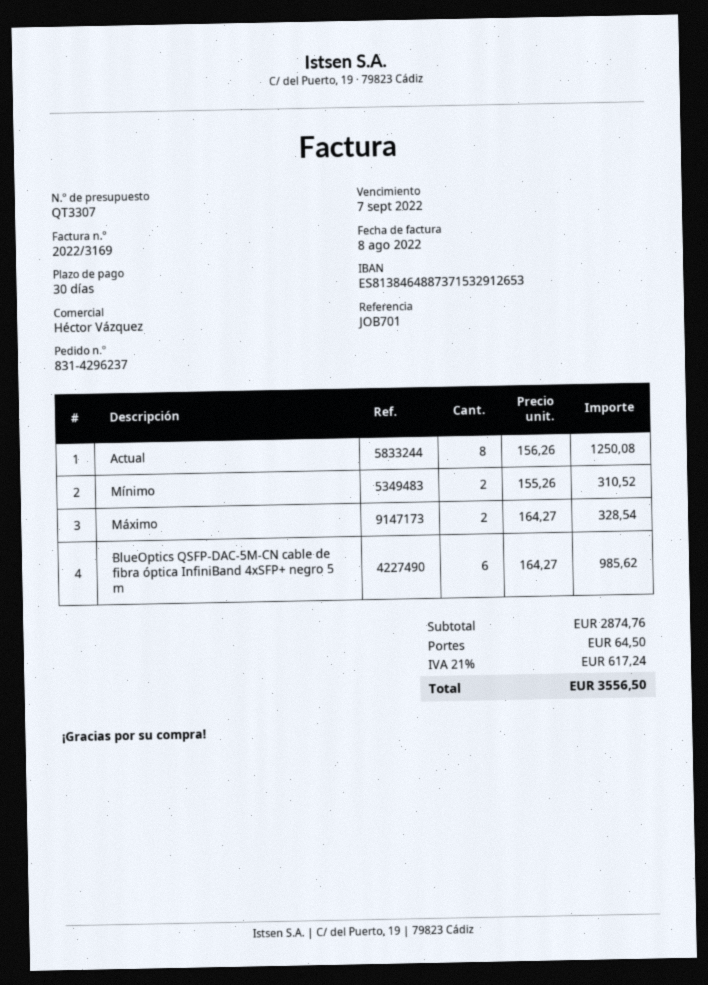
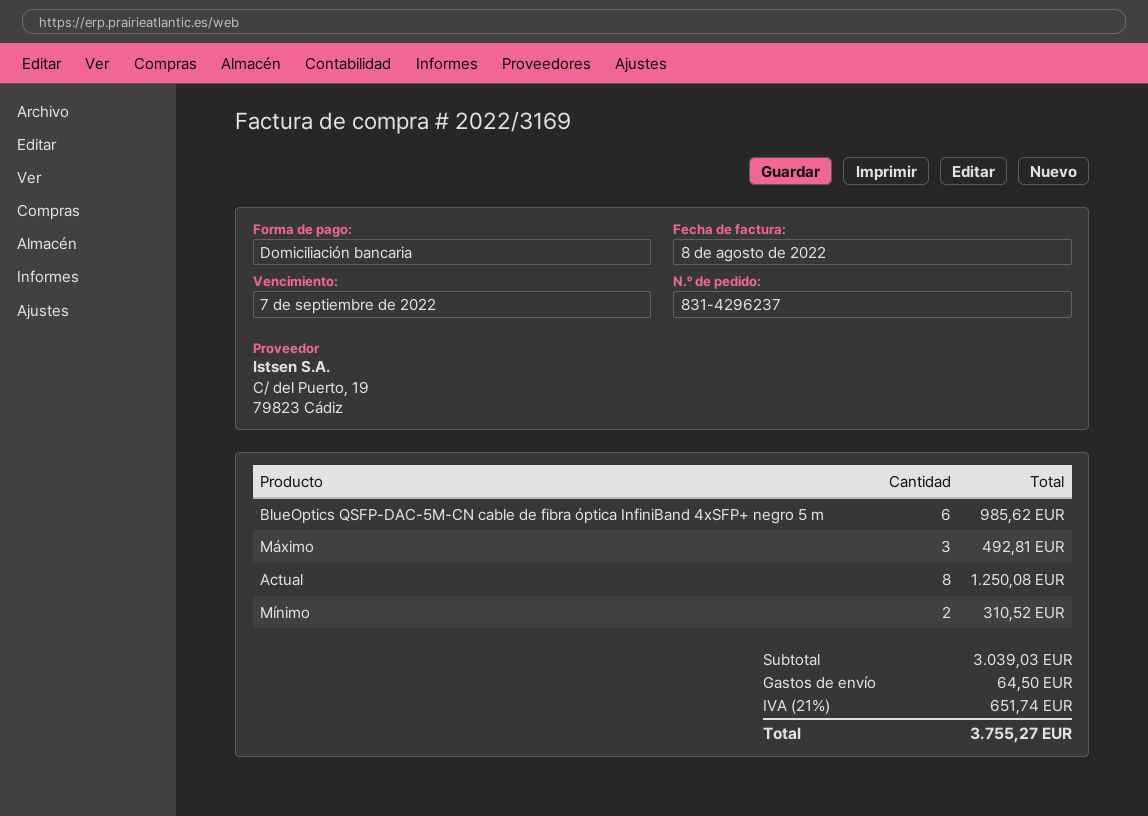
Máximo: 2 for 328.54 -> 3 for 492.81
subtotal: 2874.76 -> 3039.03
tax: 21% = 617.24 -> 21% = 651.74
total: 3556.50 -> 3755.27

